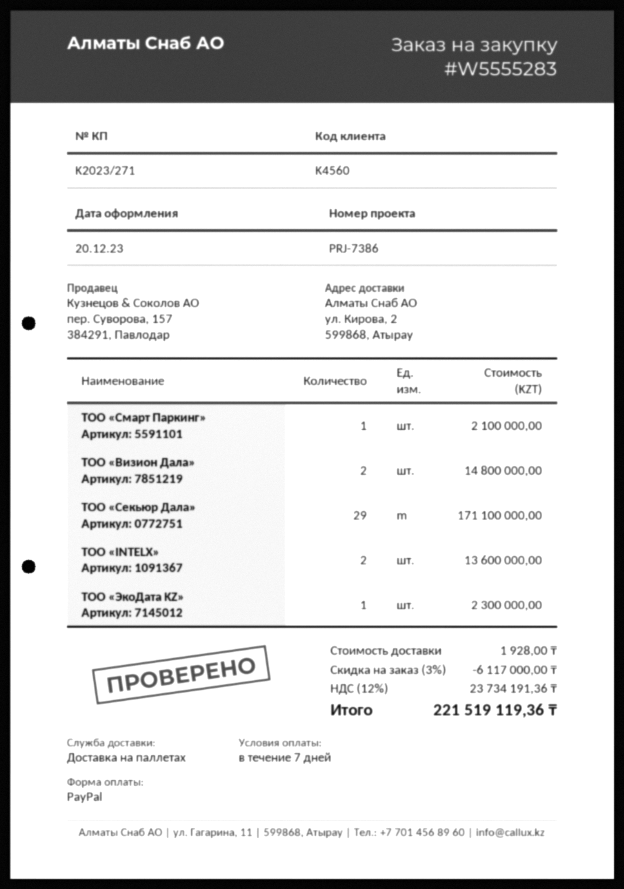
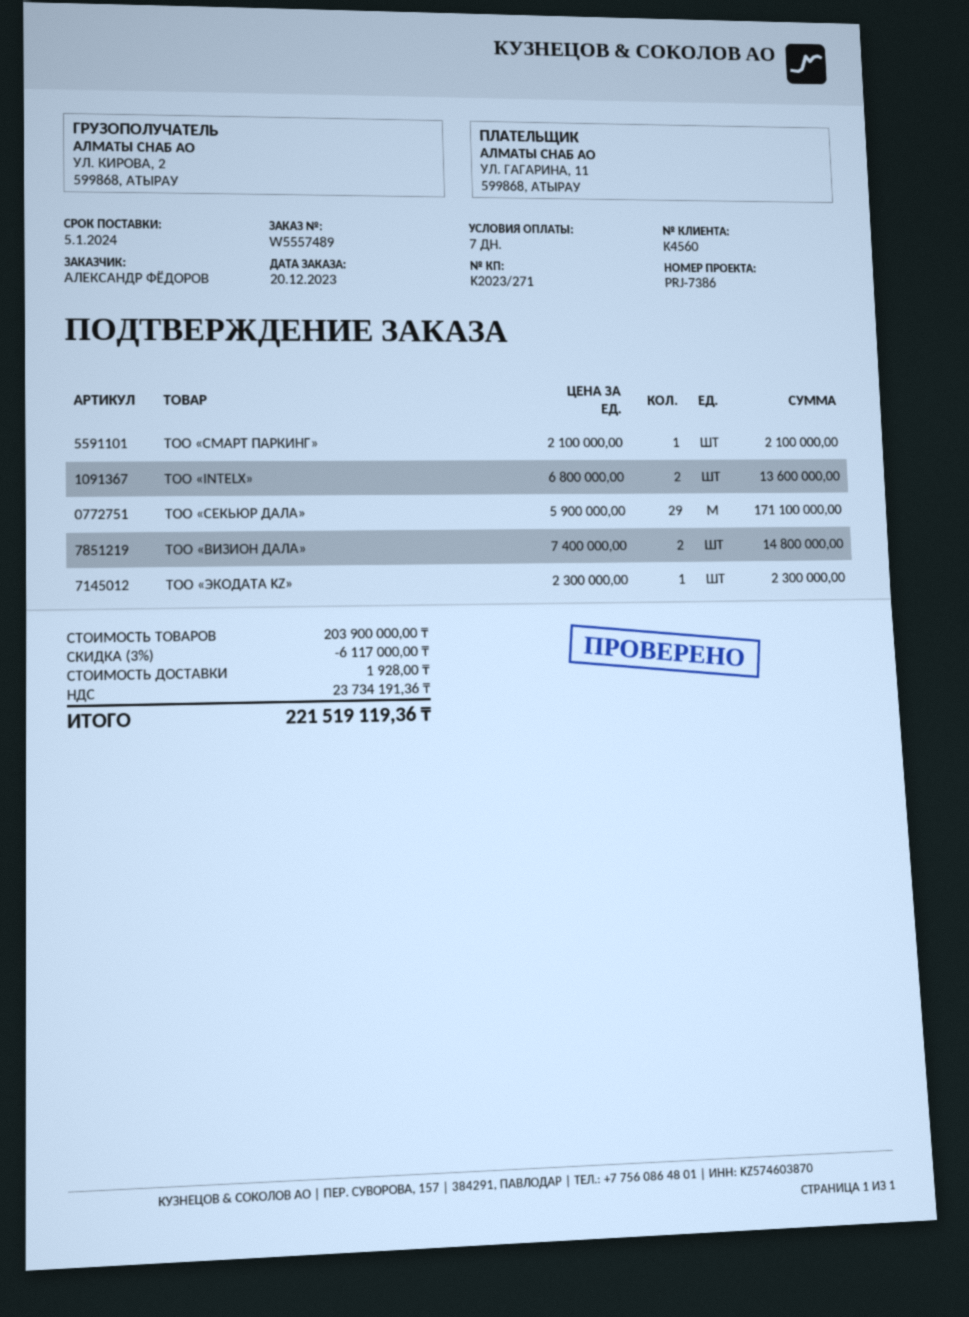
order number: W5555283 -> W5557489

